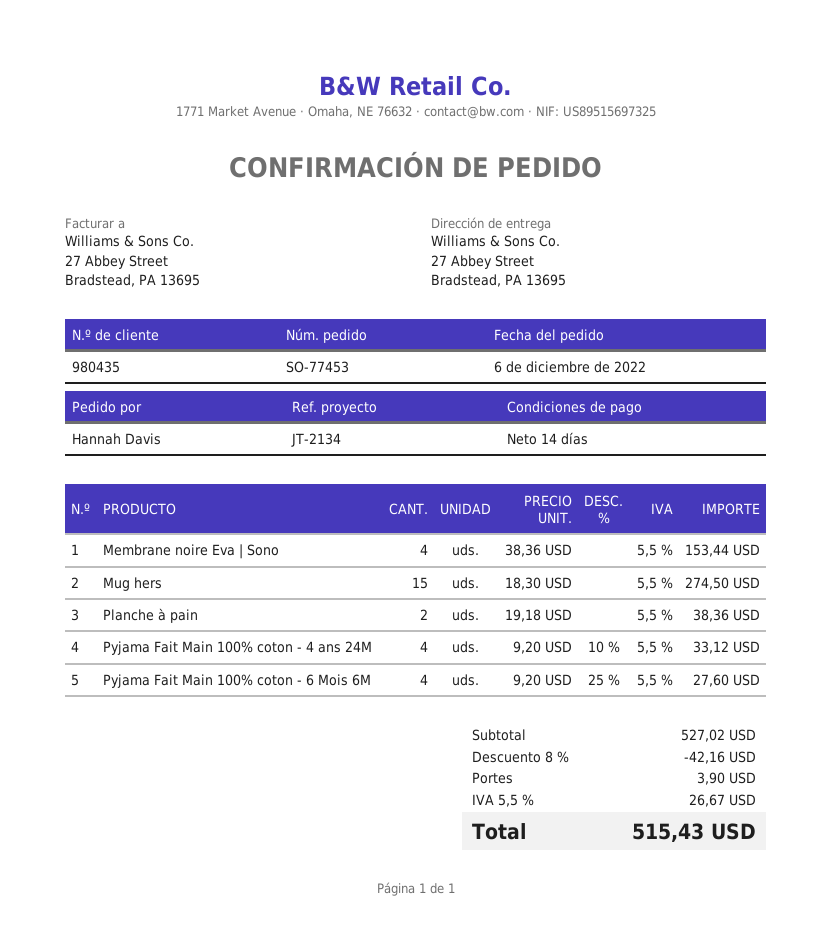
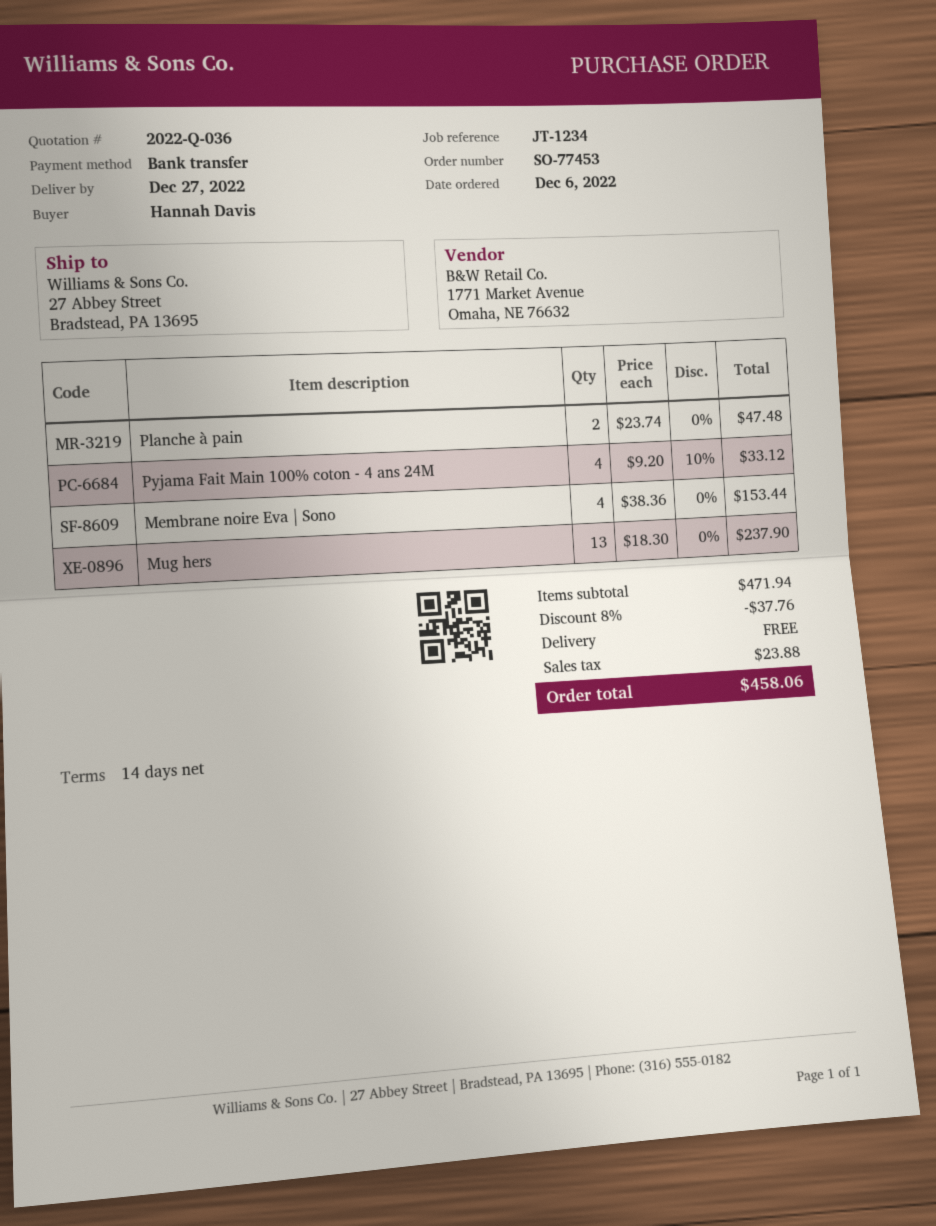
reference: JT-2134 -> JT-1234
Mug hers: 15 x 18.30 = 274.50 -> 13 x 18.30 = 237.90
Planche à pain: 2 x 19.18 = 38.36 -> 2 x 23.74 = 47.48
Pyjama Fait Main 100% coton - 6 Mois 6M: 4 x 9.20 - 25% = 27.60 -> none
subtotal: 527.02 -> 471.94
discount: 8% = 42.16 -> 8% = 37.76
shipping: 3.90 -> 0.00
tax: 26.67 -> 23.88
total: 515.43 -> 458.06

